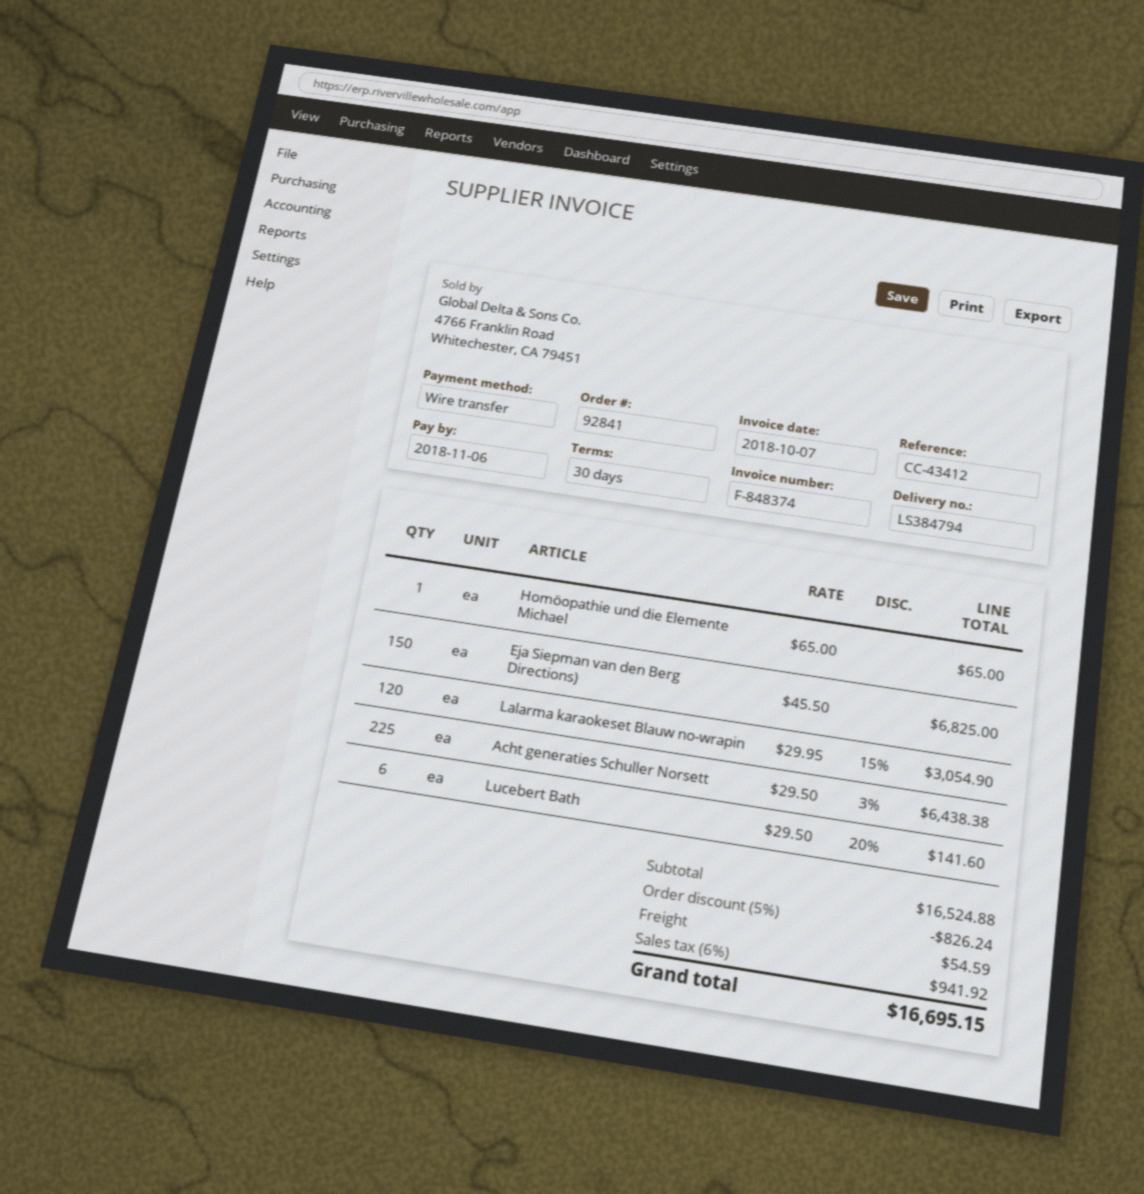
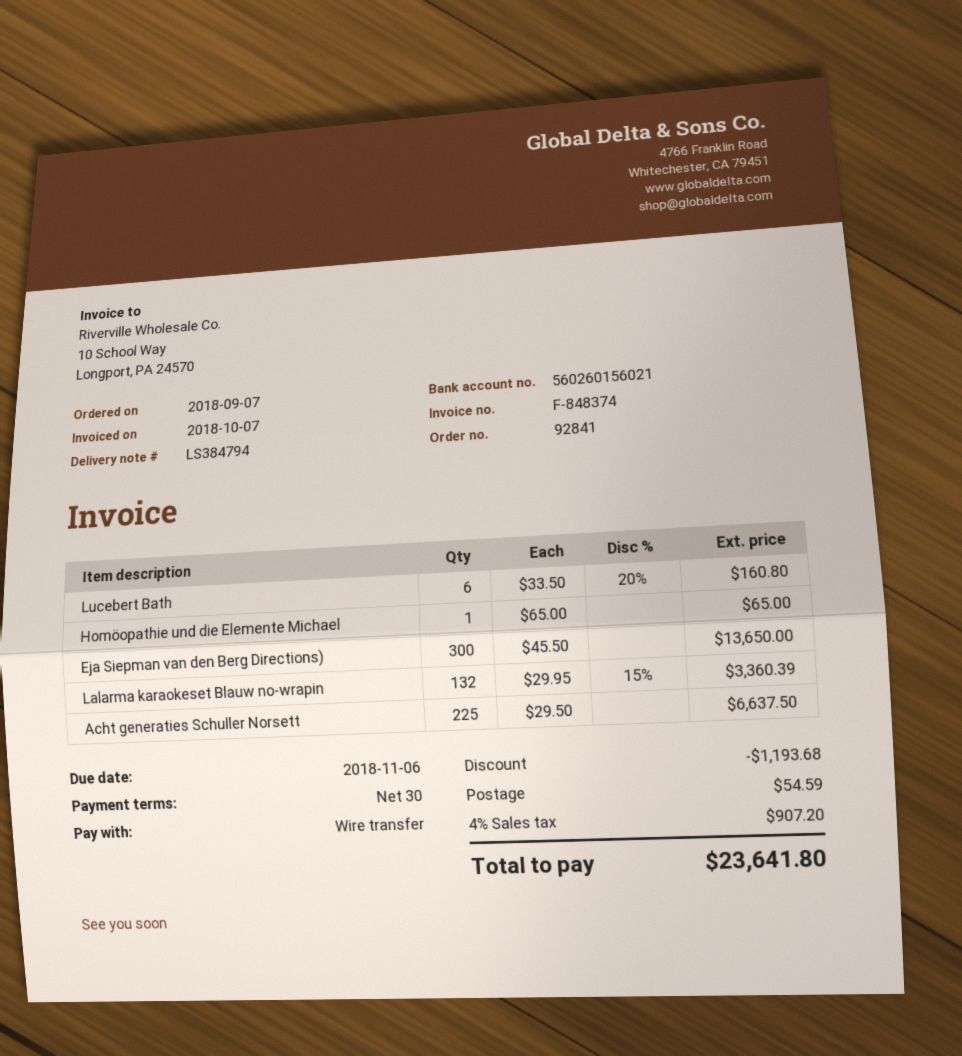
Eja Siepman van den Berg Directions): 150 x 45.50 = 6825.00 -> 300 x 45.50 = 13650.00
Lalarma karaokeset Blauw no-wrapin: 120 x 29.95 - 15% = 3054.90 -> 132 x 29.95 - 15% = 3360.39
Acht generaties Schuller Norsett: 225 x 29.50 - 3% = 6438.38 -> 225 x 29.50 = 6637.50
Lucebert Bath: 6 x 29.50 - 20% = 141.60 -> 6 x 33.50 - 20% = 160.80
discount: 826.24 -> 1193.68
tax: 6% = 941.92 -> 4% = 907.20
total: 16695.15 -> 23641.80

